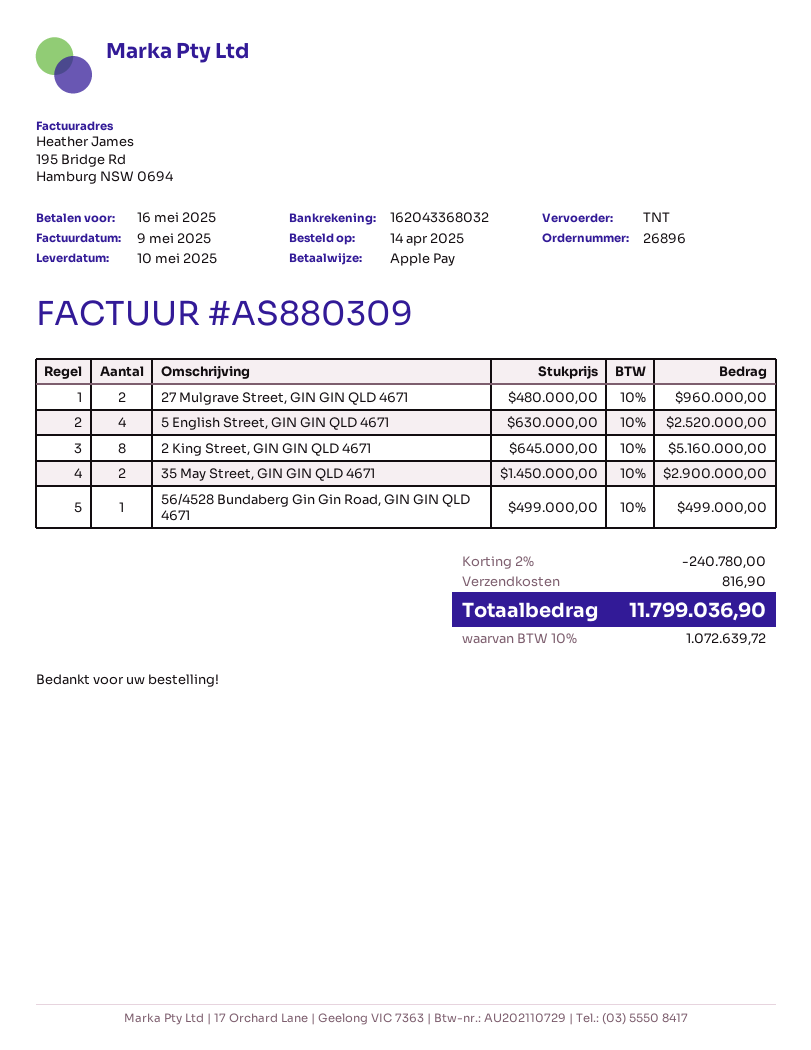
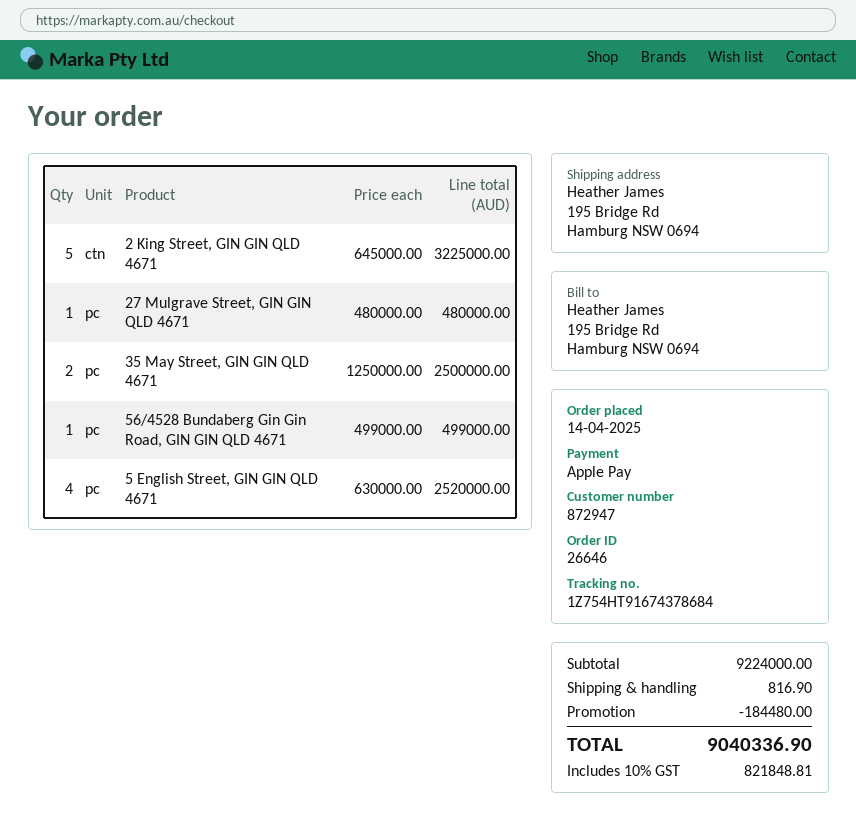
order number: 26896 -> 26646
27 Mulgrave Street, GIN GIN QLD 4671: 2 x 480000.00 = 960000.00 -> 1 x 480000.00 = 480000.00
2 King Street, GIN GIN QLD 4671: 8 x 645000.00 = 5160000.00 -> 5 x 645000.00 = 3225000.00
35 May Street, GIN GIN QLD 4671: 2 x 1450000.00 = 2900000.00 -> 2 x 1250000.00 = 2500000.00
discount: 240780.00 -> 184480.00
tax: 10% = 1072639.72 -> 10% = 821848.81
total: 11799036.90 -> 9040336.90

